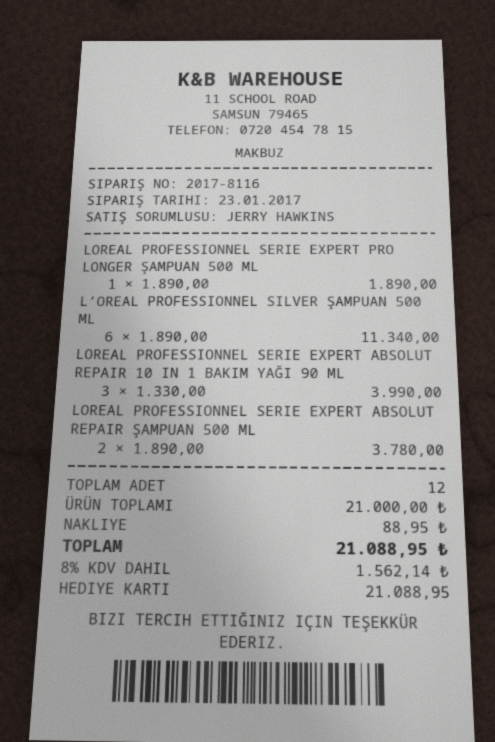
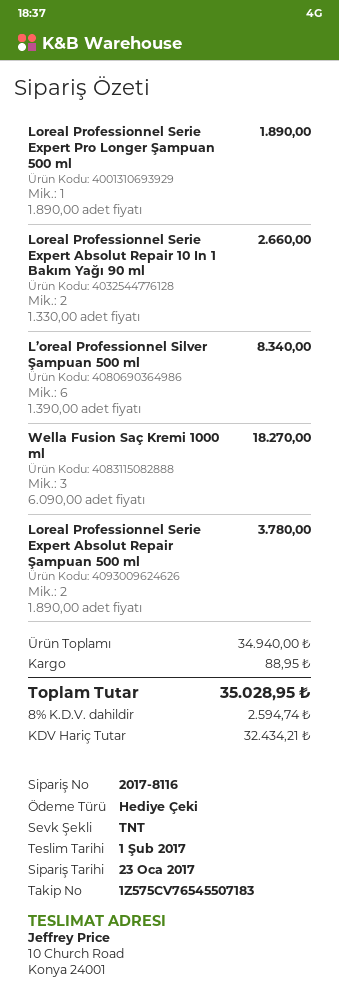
L’OREAL PROFESSIONNEL SILVER ŞAMPUAN 500 ML: 6 x 1890.00 = 11340.00 -> 6 x 1390.00 = 8340.00
LOREAL PROFESSIONNEL SERIE EXPERT ABSOLUT REPAIR 10 IN 1 BAKIM YAĞI 90 ML: 3 x 1330.00 = 3990.00 -> 2 x 1330.00 = 2660.00
Wella Fusion Saç Kremi 1000 ml: none -> 3 x 6090.00 = 18270.00
subtotal: 21000.00 -> 34940.00
tax: 8% = 1562.14 -> 8% = 2594.74
total: 21088.95 -> 35028.95

